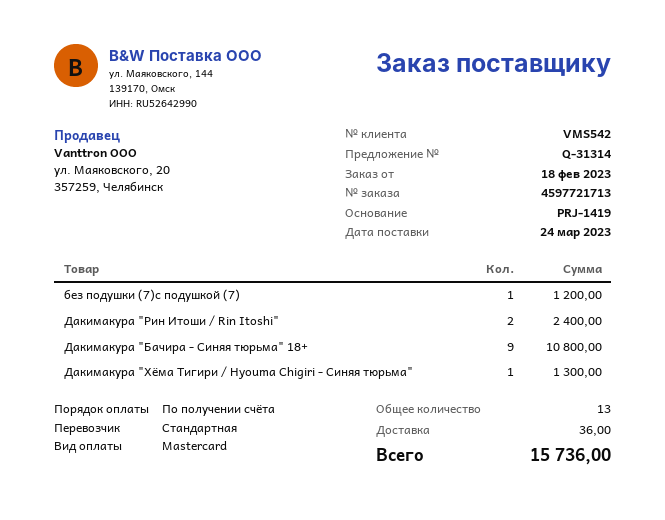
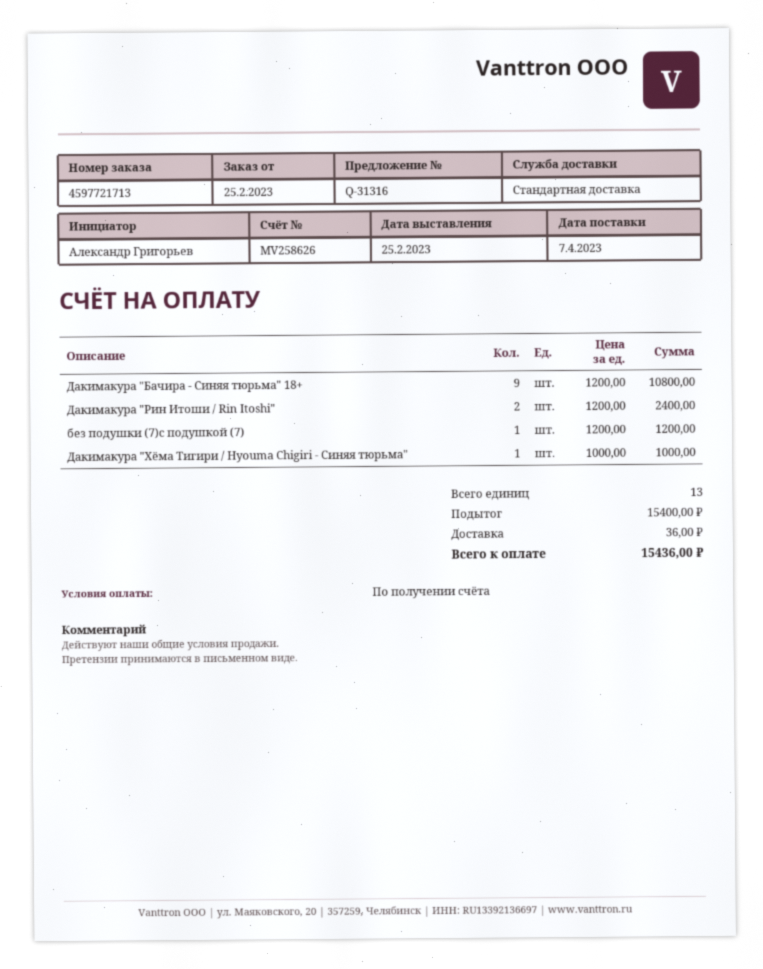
quote number: Q-31314 -> Q-31316
order date: 2023-02-18 -> 2023-02-25
delivery date: 2023-03-24 -> 2023-04-07
Дакимакура "Хёма Тигири / Hyouma Chigiri - Синяя тюрьма": 1 for 1300.00 -> 1 for 1000.00
total: 15736.00 -> 15436.00

